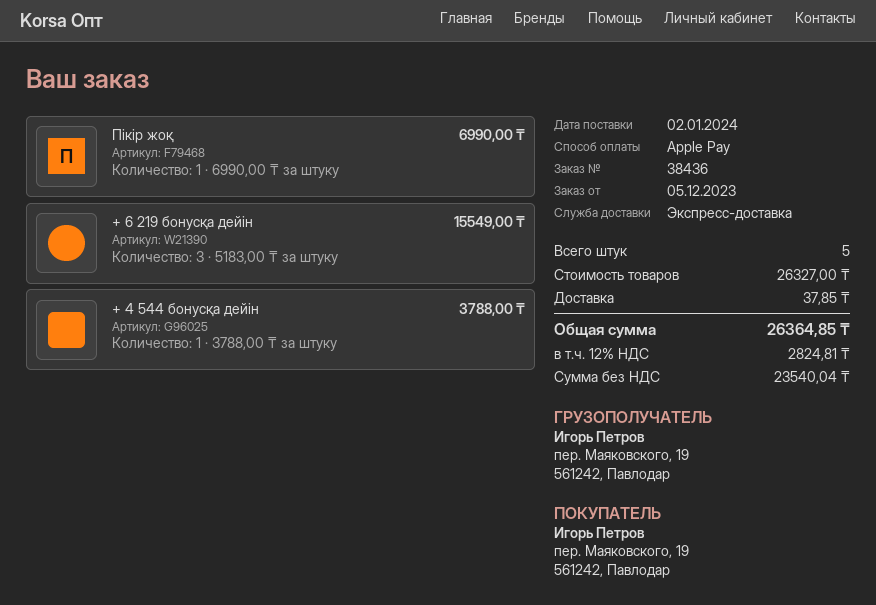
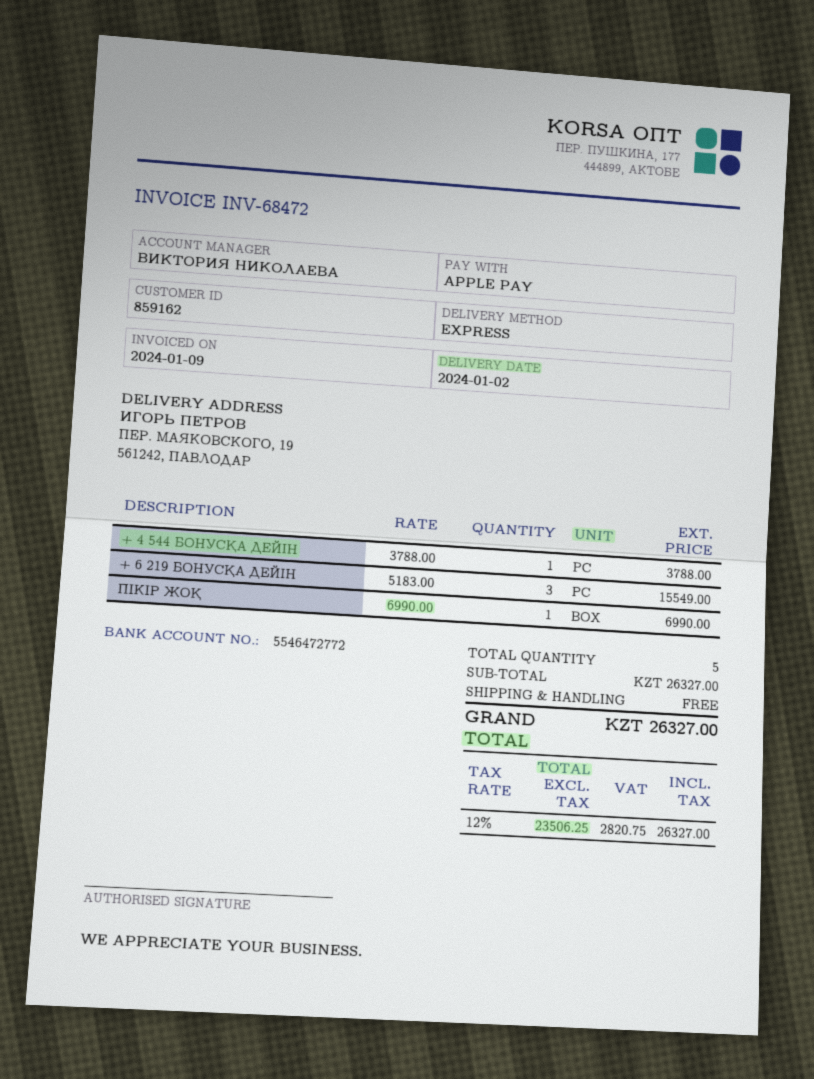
shipping: 37.85 -> 0.00
net: 23540.04 -> 23506.25
tax: 12% = 2824.81 -> 12% = 2820.75
total: 26364.85 -> 26327.00

